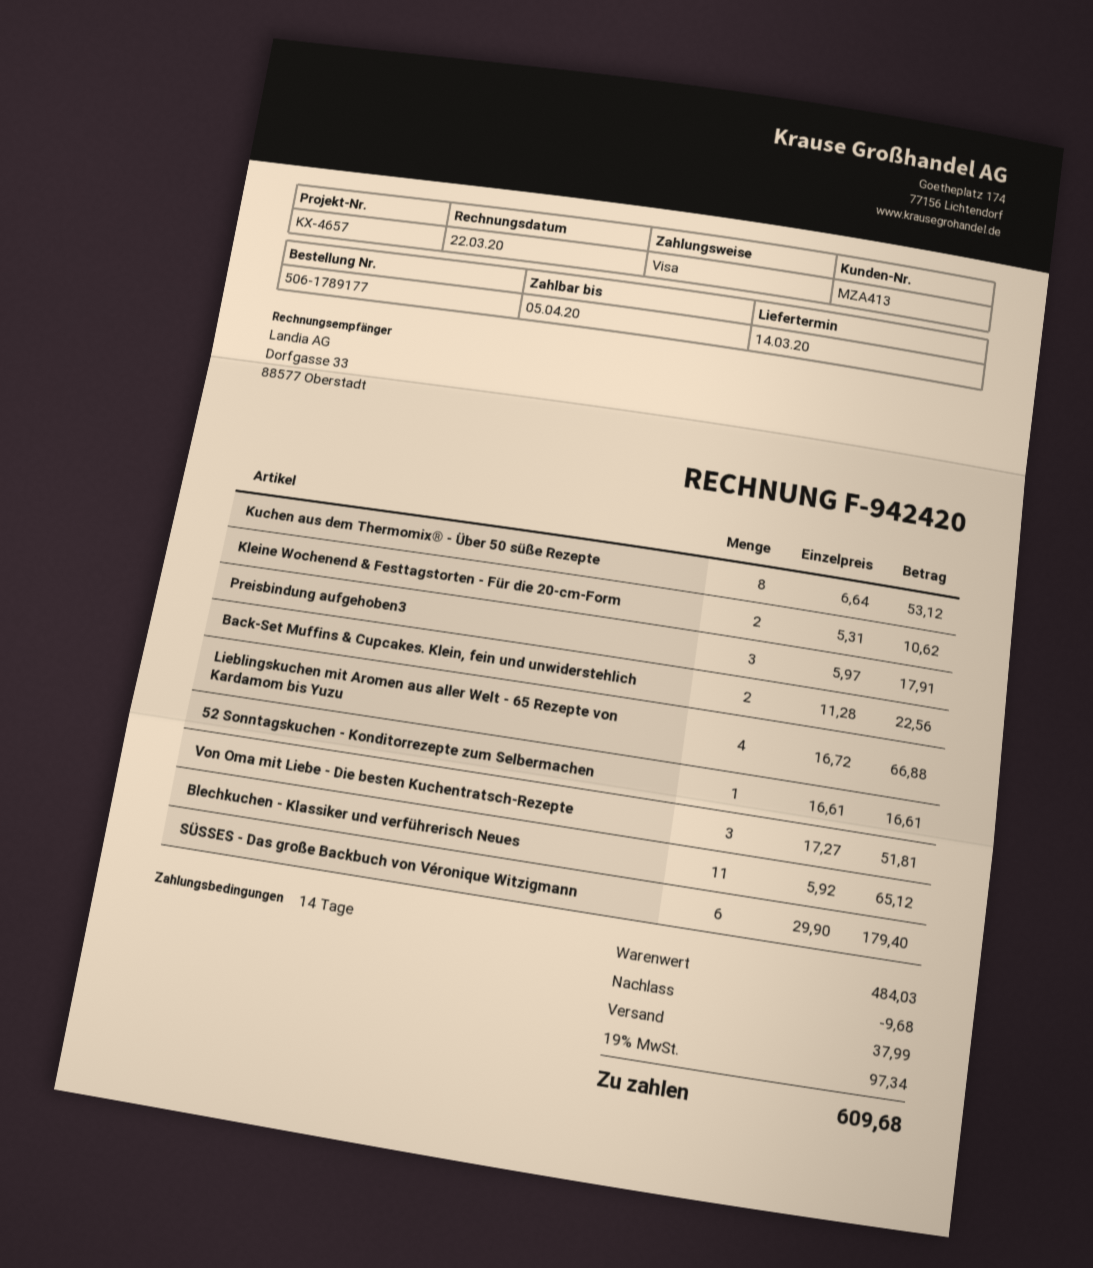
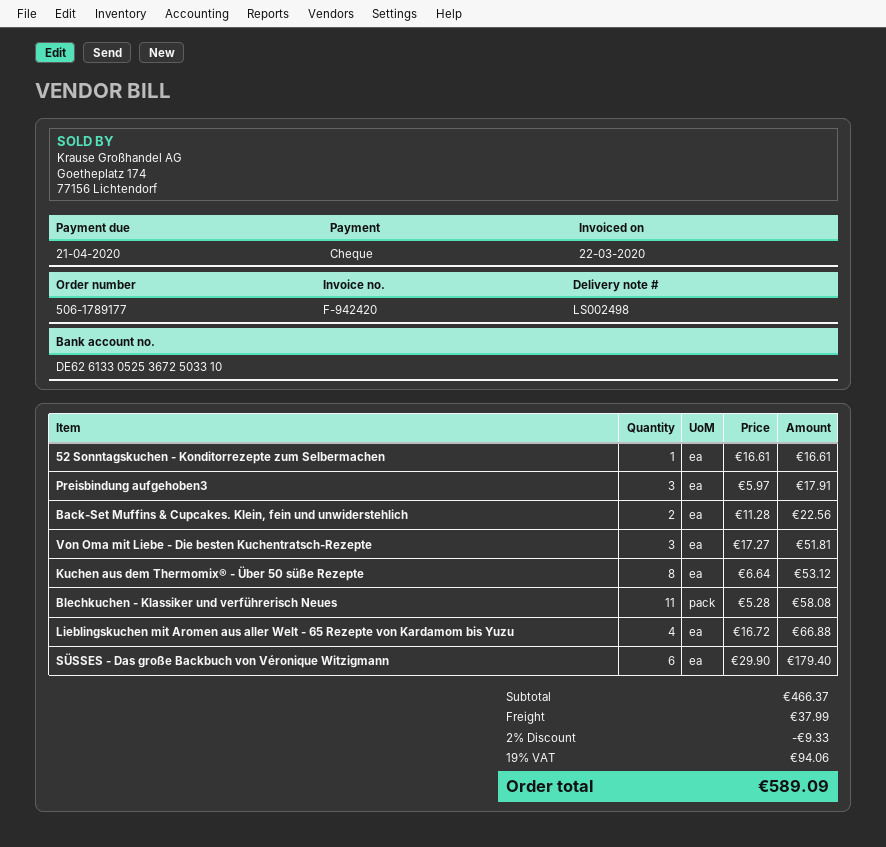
due date: 2020-04-05 -> 2020-04-21
payment method: Visa -> cheque
Kleine Wochenend & Festtagstorten - Für die 20-cm-Form: 2 x 5.31 = 10.62 -> none
Blechkuchen - Klassiker und verführerisch Neues: 11 x 5.92 = 65.12 -> 11 x 5.28 = 58.08
subtotal: 484.03 -> 466.37
discount: 9.68 -> 9.33
tax: 19% = 97.34 -> 19% = 94.06
total: 609.68 -> 589.09

